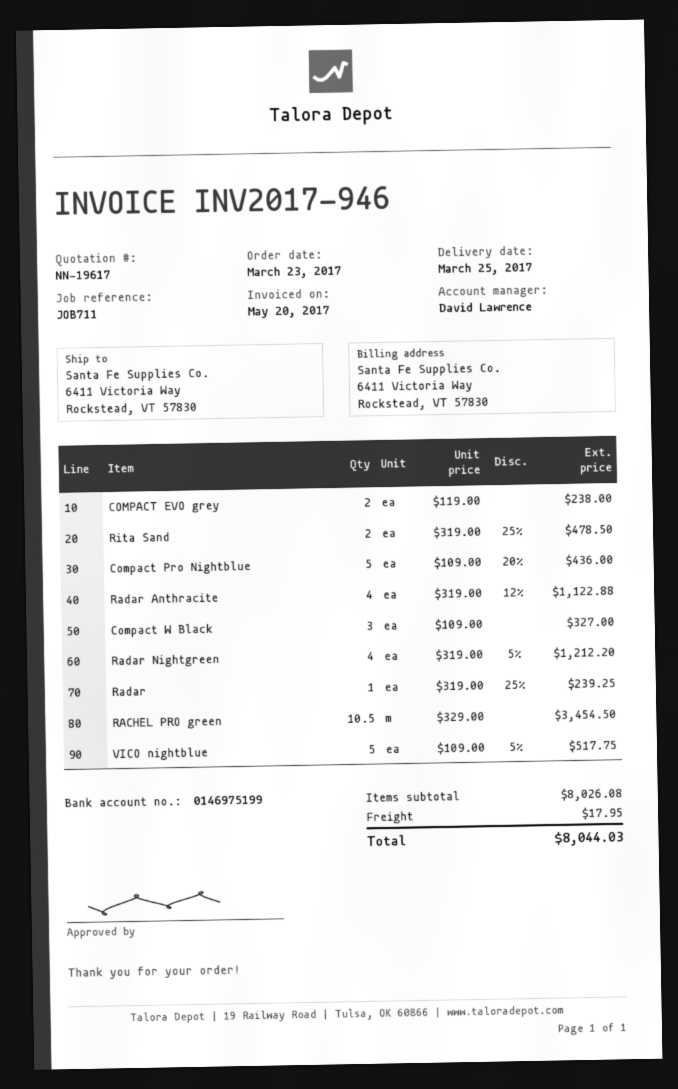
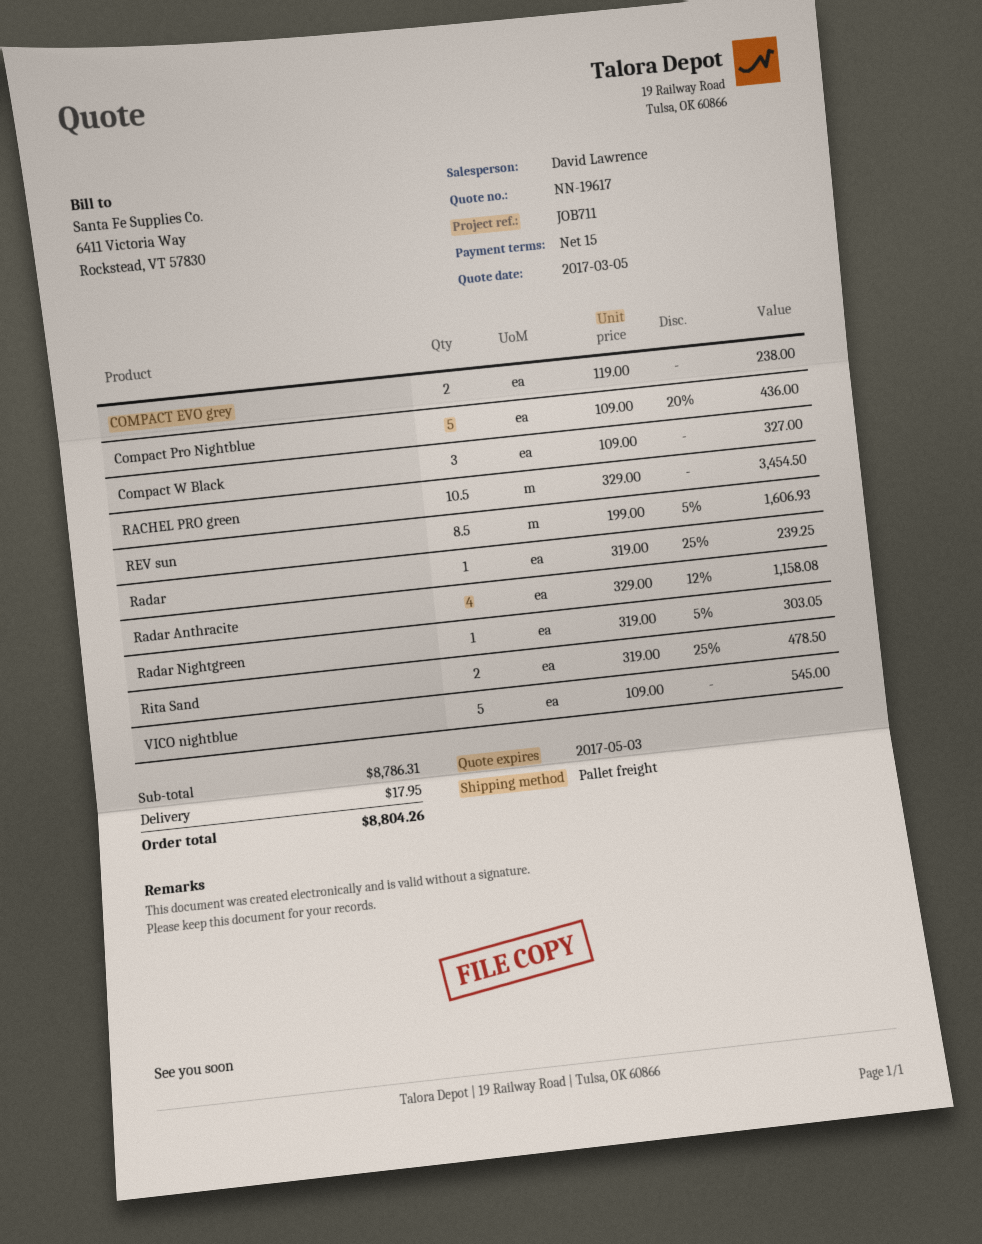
Radar Anthracite: 4 x 319.00 - 12% = 1122.88 -> 4 x 329.00 - 12% = 1158.08
Radar Nightgreen: 4 x 319.00 - 5% = 1212.20 -> 1 x 319.00 - 5% = 303.05
VICO nightblue: 5 x 109.00 - 5% = 517.75 -> 5 x 109.00 = 545.00
REV sun: none -> 8.5 x 199.00 - 5% = 1606.93
subtotal: 8026.08 -> 8786.31
total: 8044.03 -> 8804.26

